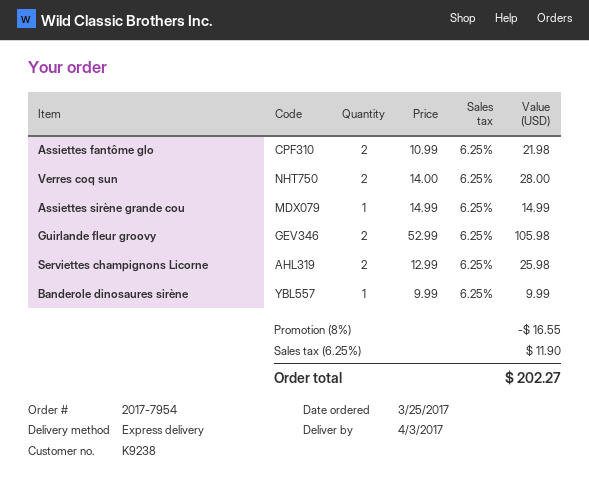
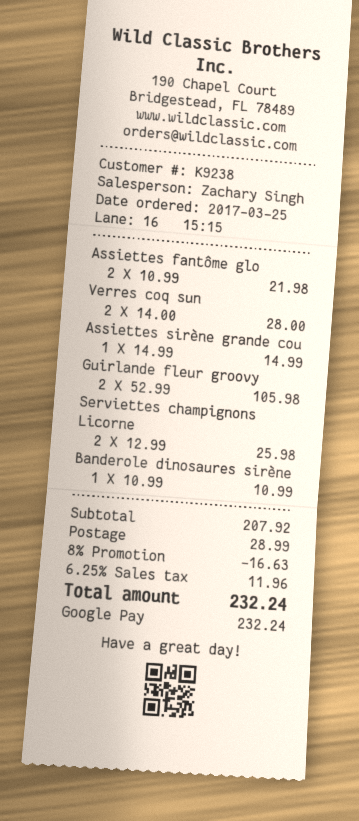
Banderole dinosaures sirène: 1 x 9.99 = 9.99 -> 1 x 10.99 = 10.99
discount: 8% = 16.55 -> 8% = 16.63
shipping: none -> 28.99
tax: 6.25% = 11.90 -> 6.25% = 11.96
total: 202.27 -> 232.24

